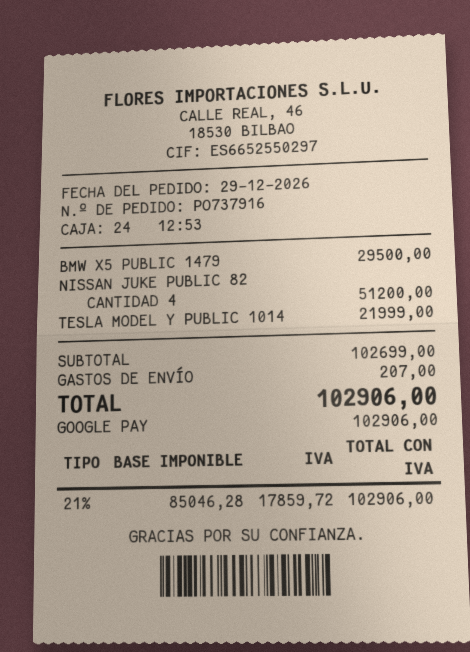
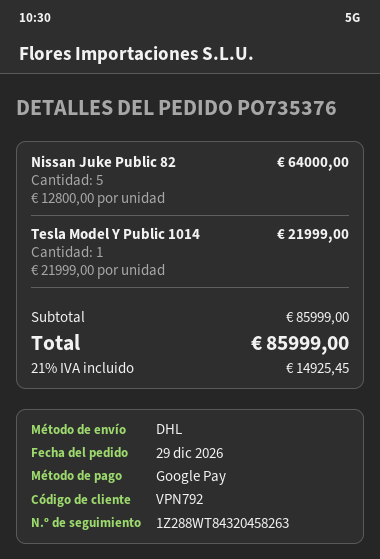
order number: PO737916 -> PO735376
BMW X5 PUBLIC 1479: 1 for 29500.00 -> none
NISSAN JUKE PUBLIC 82: 4 for 51200.00 -> 5 for 64000.00
subtotal: 102699.00 -> 85999.00
shipping: 207.00 -> none
tax: 21% = 17859.72 -> 21% = 14925.45
total: 102906.00 -> 85999.00

